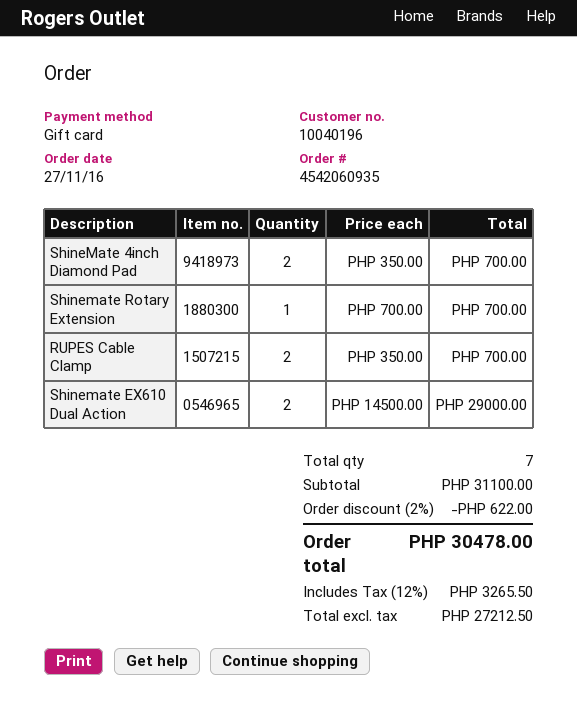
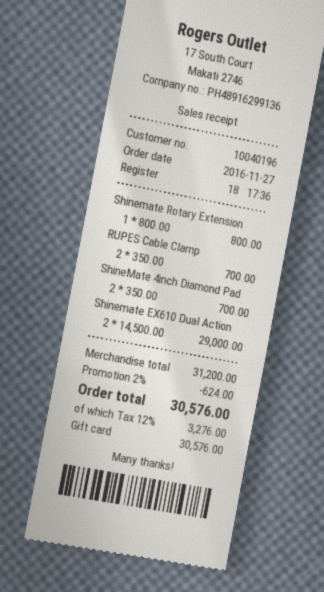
Shinemate Rotary Extension: 1 x 700.00 = 700.00 -> 1 x 800.00 = 800.00
subtotal: 31100.00 -> 31200.00
discount: 2% = 622.00 -> 2% = 624.00
tax: 12% = 3265.50 -> 12% = 3276.00
total: 30478.00 -> 30576.00

